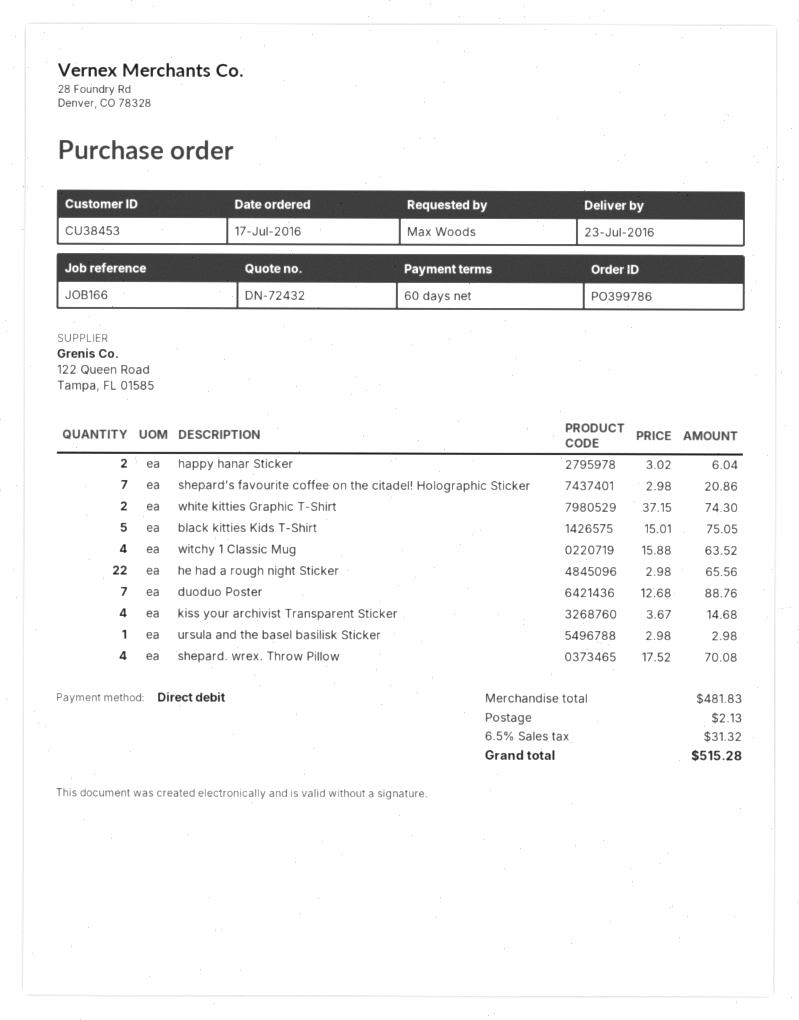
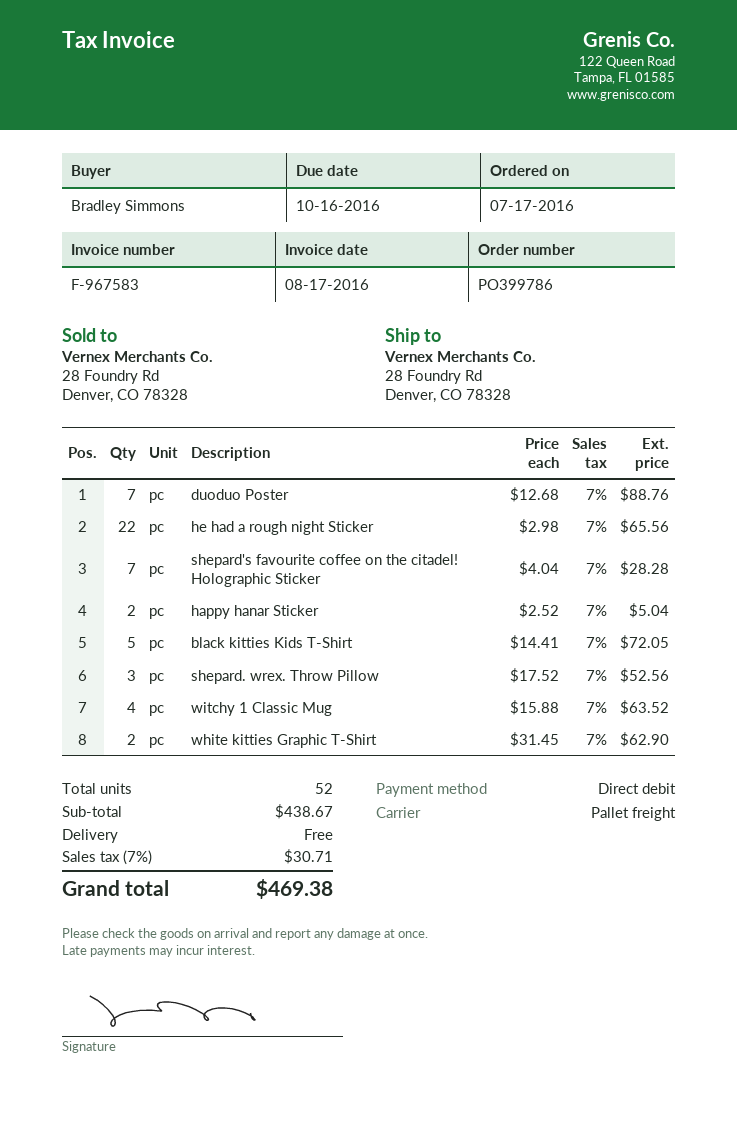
ordered by: Max Woods -> Bradley Simmons
happy hanar Sticker: 2 x 3.02 = 6.04 -> 2 x 2.52 = 5.04
shepard's favourite coffee on the citadel! Holographic Sticker: 7 x 2.98 = 20.86 -> 7 x 4.04 = 28.28
white kitties Graphic T-Shirt: 2 x 37.15 = 74.30 -> 2 x 31.45 = 62.90
black kitties Kids T-Shirt: 5 x 15.01 = 75.05 -> 5 x 14.41 = 72.05
kiss your archivist Transparent Sticker: 4 x 3.67 = 14.68 -> none
ursula and the basel basilisk Sticker: 1 x 2.98 = 2.98 -> none
shepard. wrex. Throw Pillow: 4 x 17.52 = 70.08 -> 3 x 17.52 = 52.56
subtotal: 481.83 -> 438.67
shipping: 2.13 -> 0.00
tax: 6.5% = 31.32 -> 7% = 30.71
total: 515.28 -> 469.38

